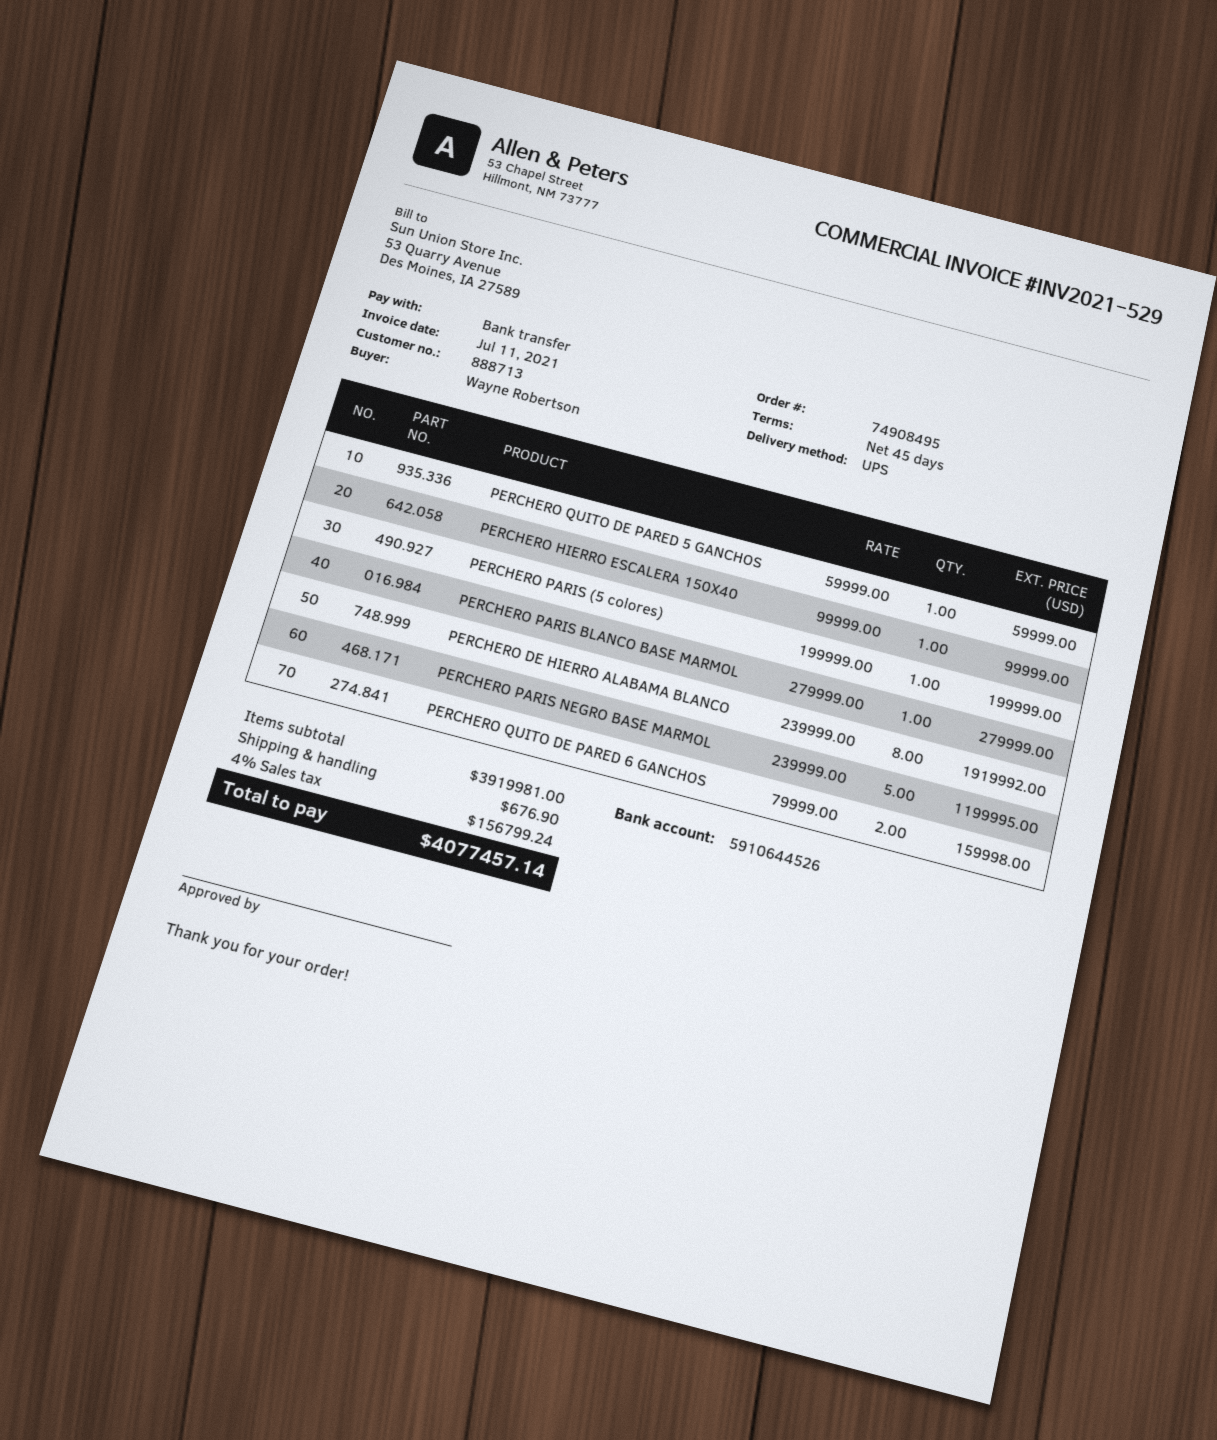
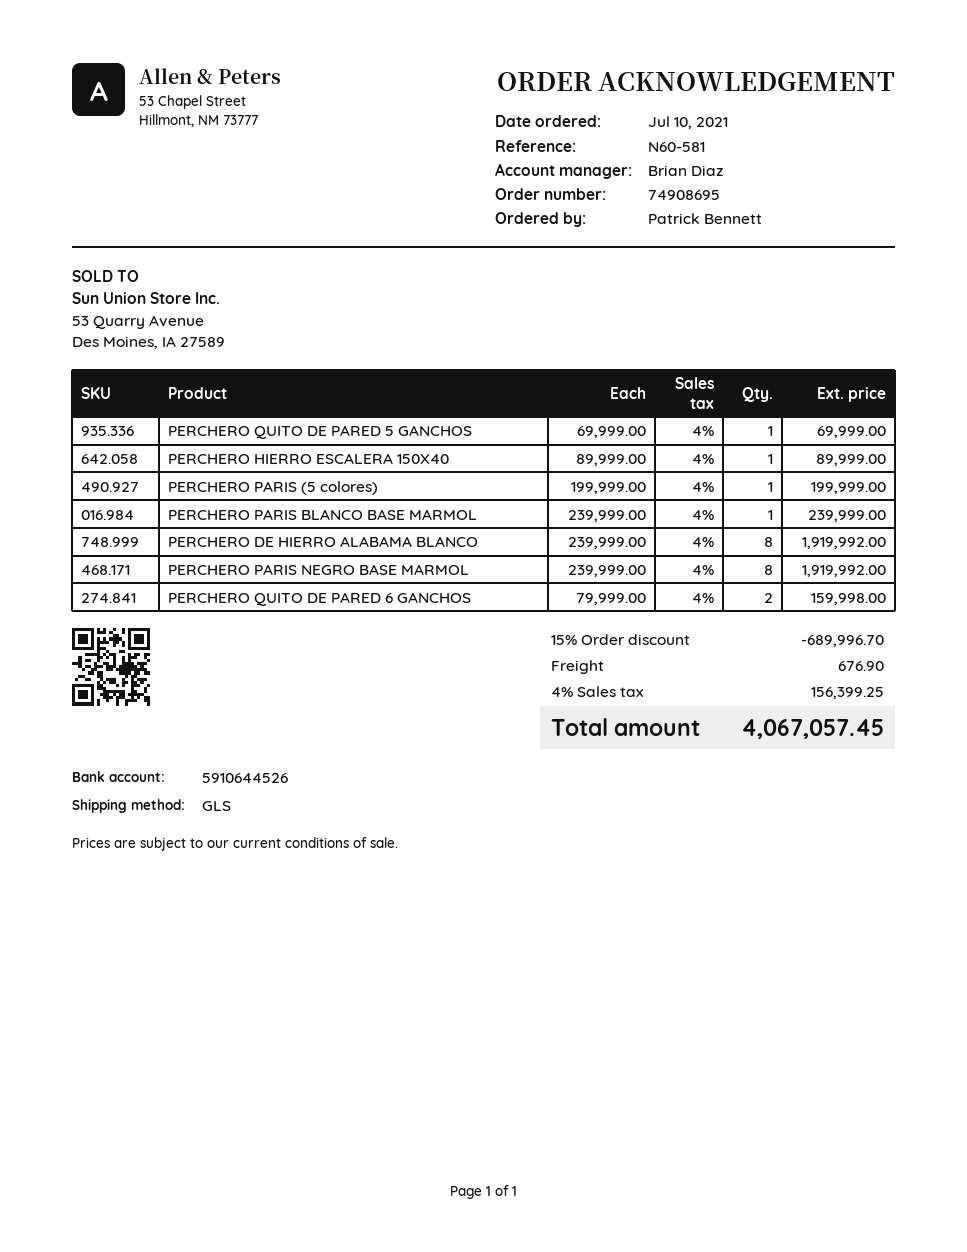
order number: 74908495 -> 74908695
ordered by: Wayne Robertson -> Patrick Bennett
shipping method: UPS -> GLS
PERCHERO QUITO DE PARED 5 GANCHOS: 1 x 59999.00 = 59999.00 -> 1 x 69999.00 = 69999.00
PERCHERO HIERRO ESCALERA 150X40: 1 x 99999.00 = 99999.00 -> 1 x 89999.00 = 89999.00
PERCHERO PARIS BLANCO BASE MARMOL: 1 x 279999.00 = 279999.00 -> 1 x 239999.00 = 239999.00
PERCHERO PARIS NEGRO BASE MARMOL: 5 x 239999.00 = 1199995.00 -> 8 x 239999.00 = 1919992.00
discount: none -> 15% = 689996.70
tax: 4% = 156799.24 -> 4% = 156399.25
total: 4077457.14 -> 4067057.45

